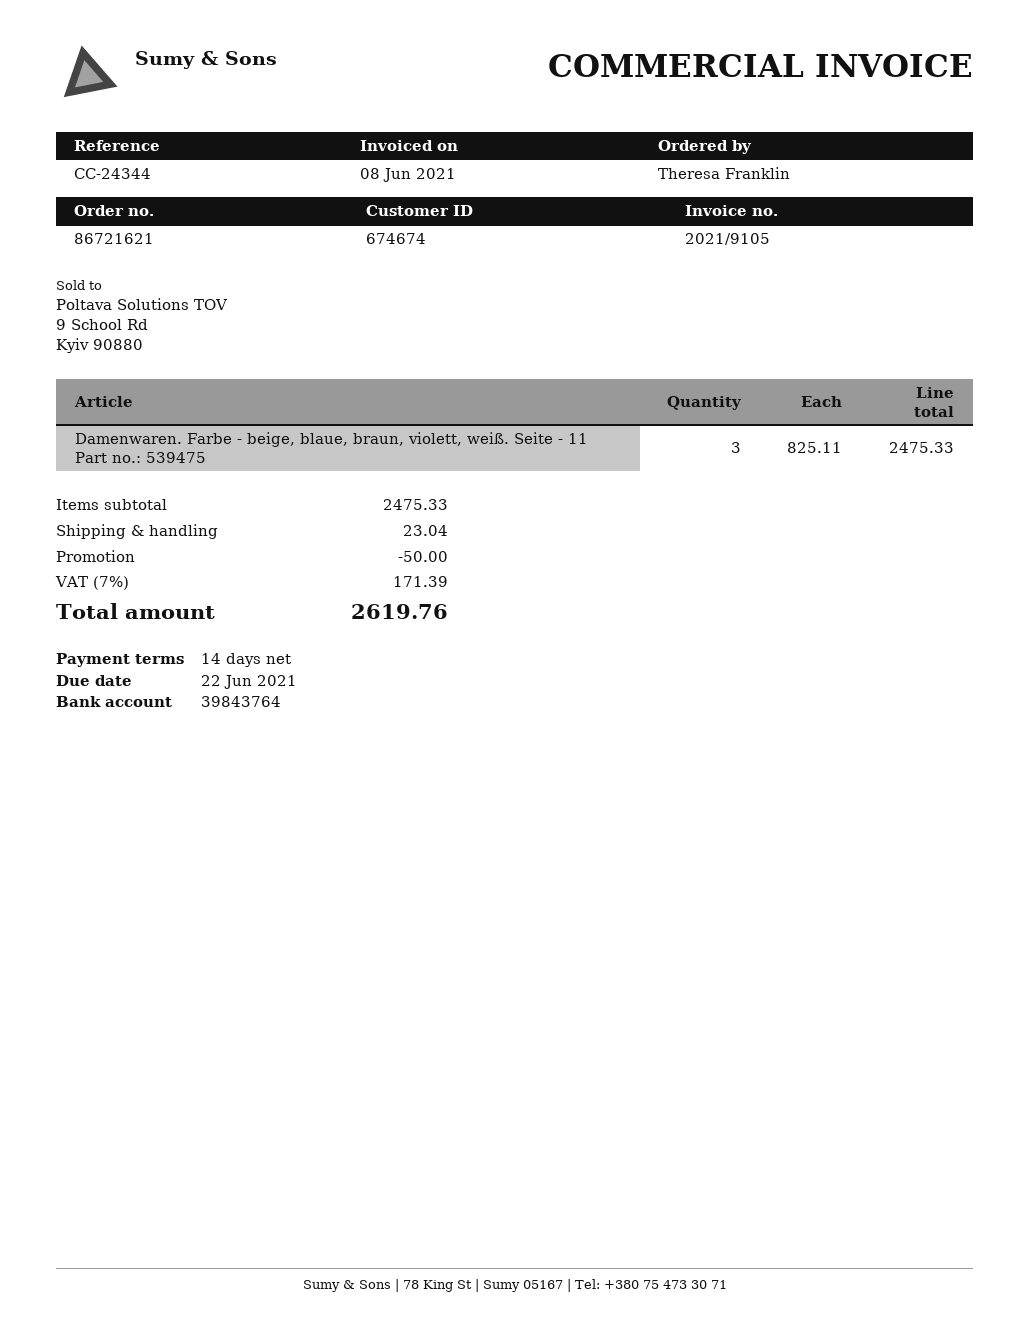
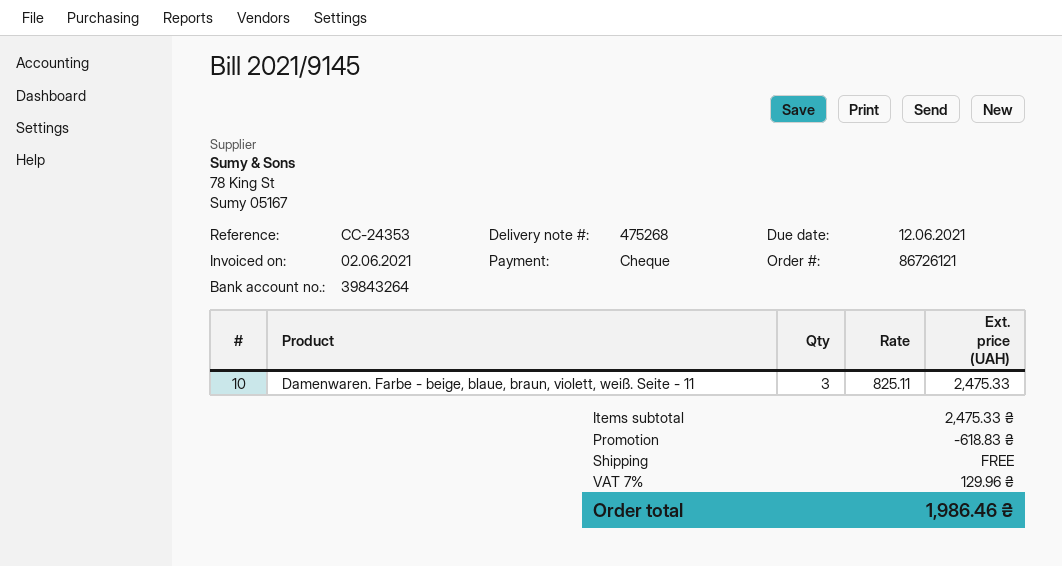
order number: 86721621 -> 86726121
invoice number: 2021/9105 -> 2021/9145
invoice date: 2021-06-08 -> 2021-06-02
due date: 2021-06-22 -> 2021-06-12
reference: CC-24344 -> CC-24353
bank account: 39843764 -> 39843264
discount: 50.00 -> 618.83
shipping: 23.04 -> 0.00
tax: 7% = 171.39 -> 7% = 129.96
total: 2619.76 -> 1986.46

